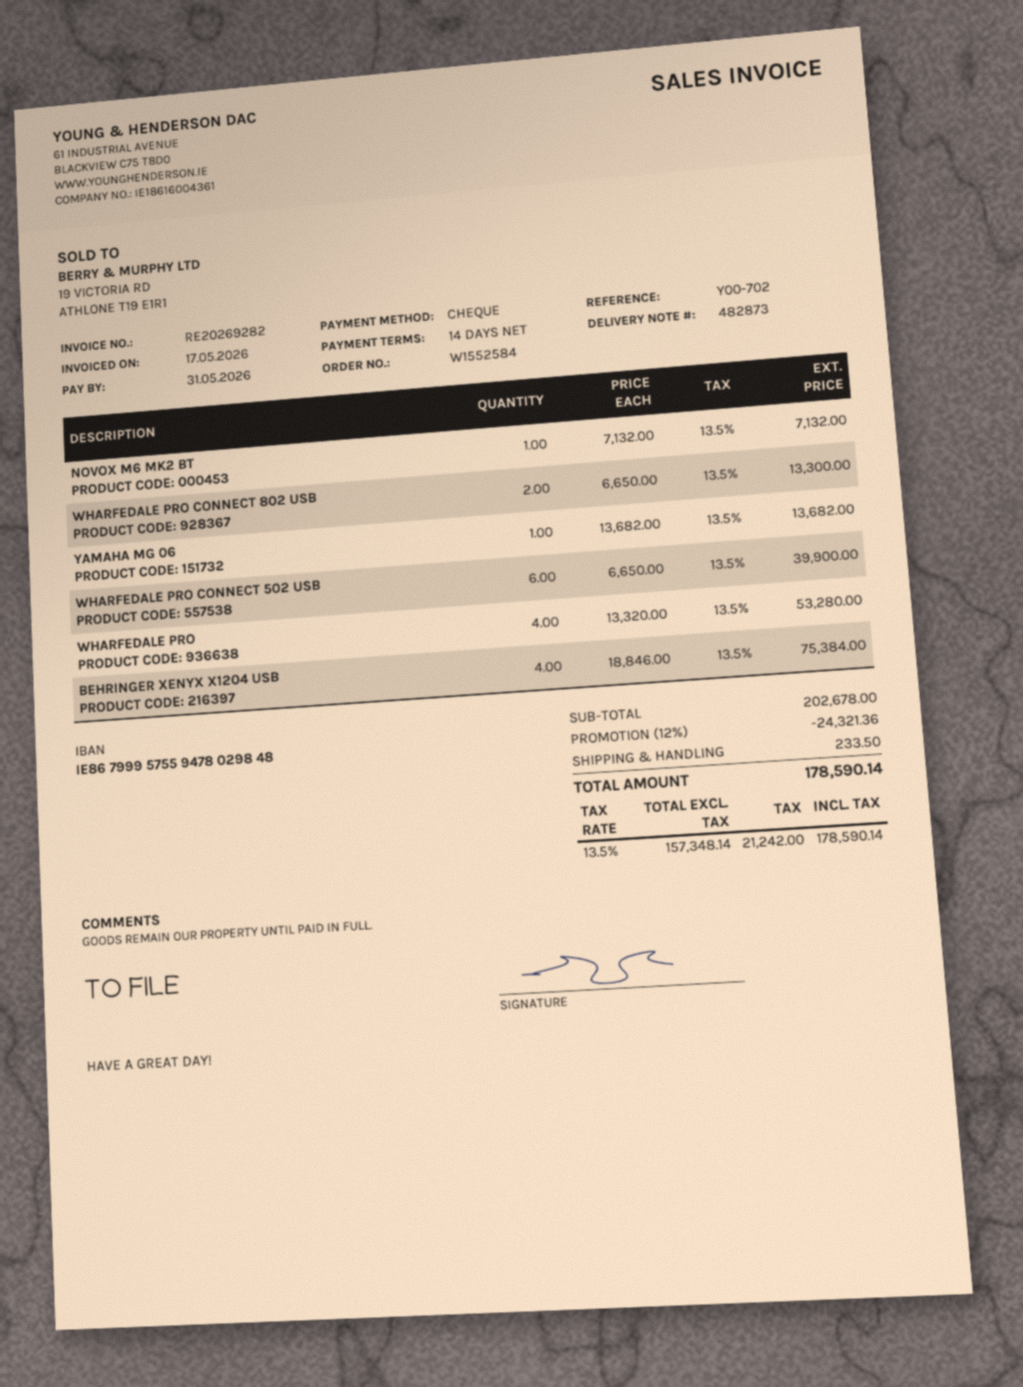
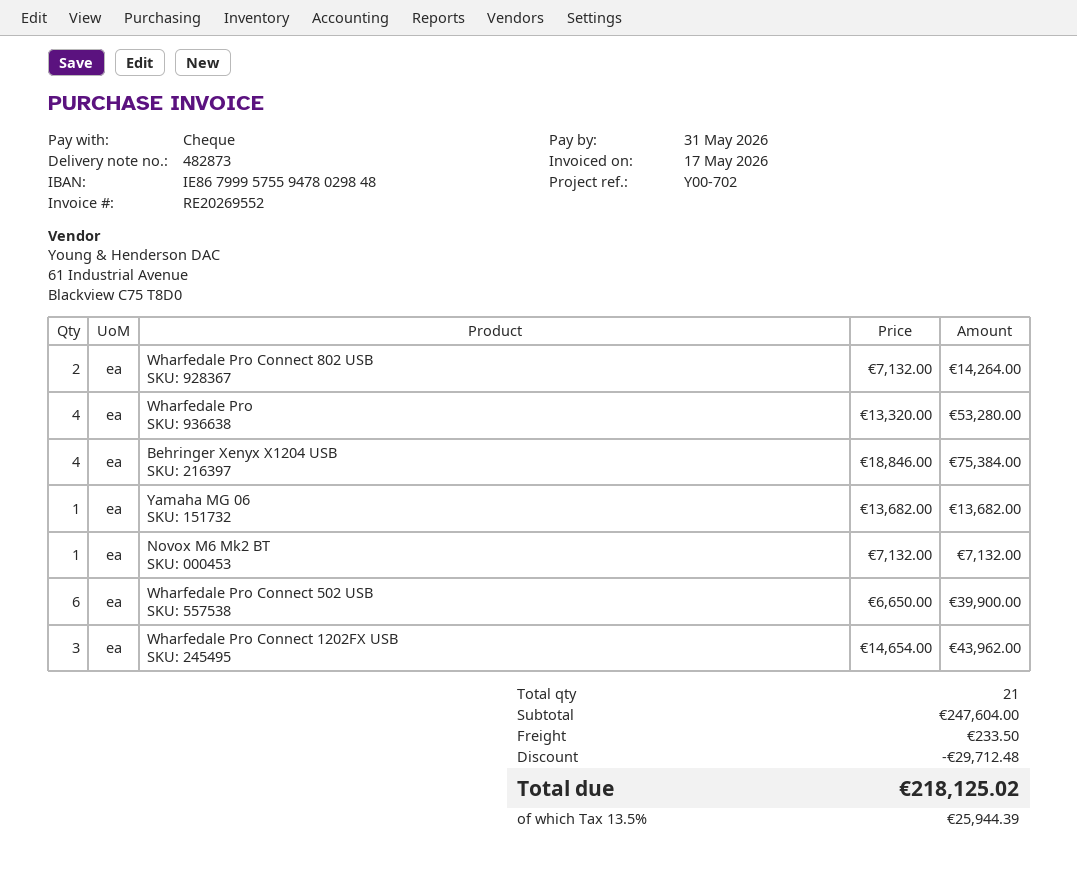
invoice number: RE20269282 -> RE20269552
WHARFEDALE PRO CONNECT 802 USB: 2 x 6650.00 = 13300.00 -> 2 x 7132.00 = 14264.00
Wharfedale Pro Connect 1202FX USB: none -> 3 x 14654.00 = 43962.00
subtotal: 202678.00 -> 247604.00
discount: 24321.36 -> 29712.48
tax: 13.5% = 21242.00 -> 13.5% = 25944.39
total: 178590.14 -> 218125.02

